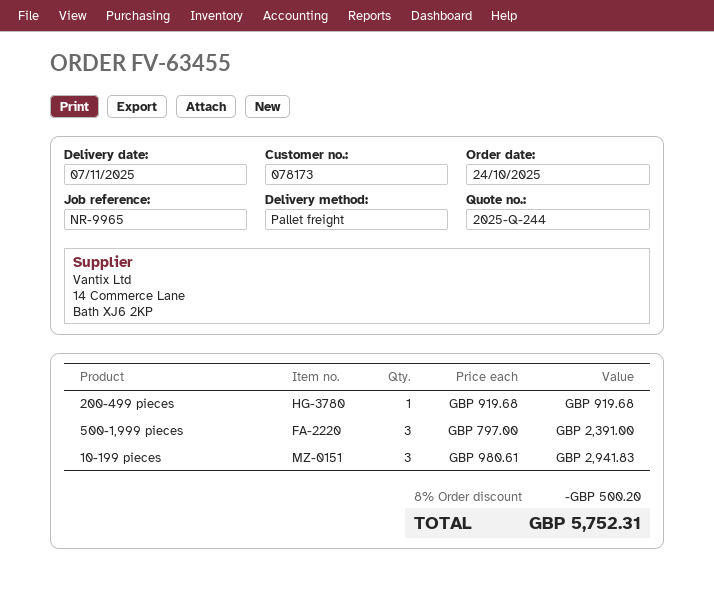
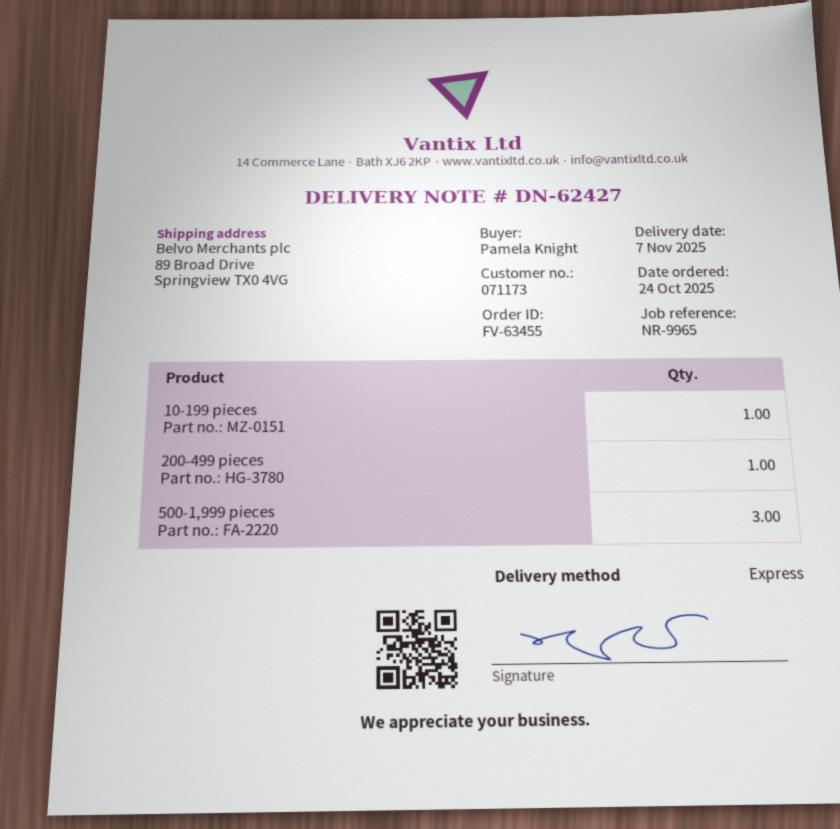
customer number: 078173 -> 071173
shipping method: pallet freight -> express
10-199 pieces: 3 -> 1

